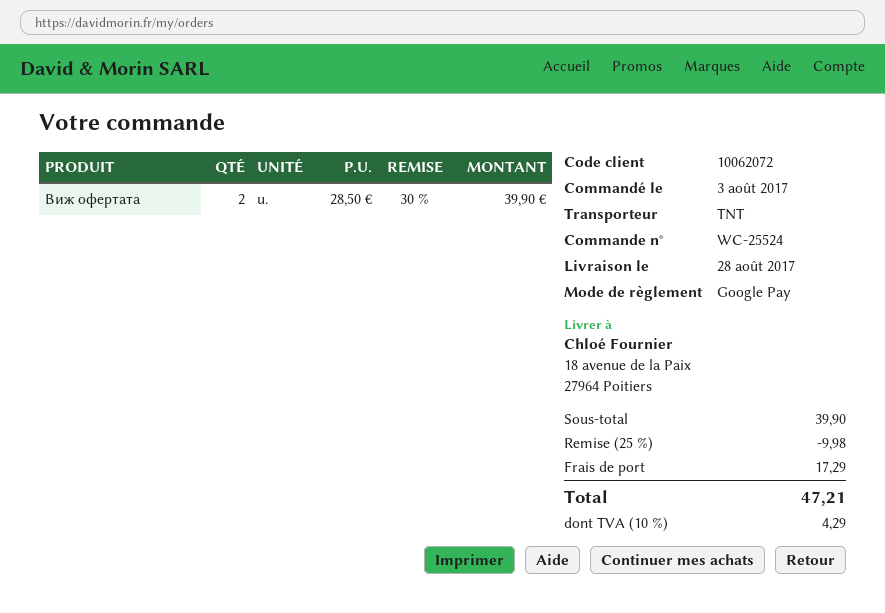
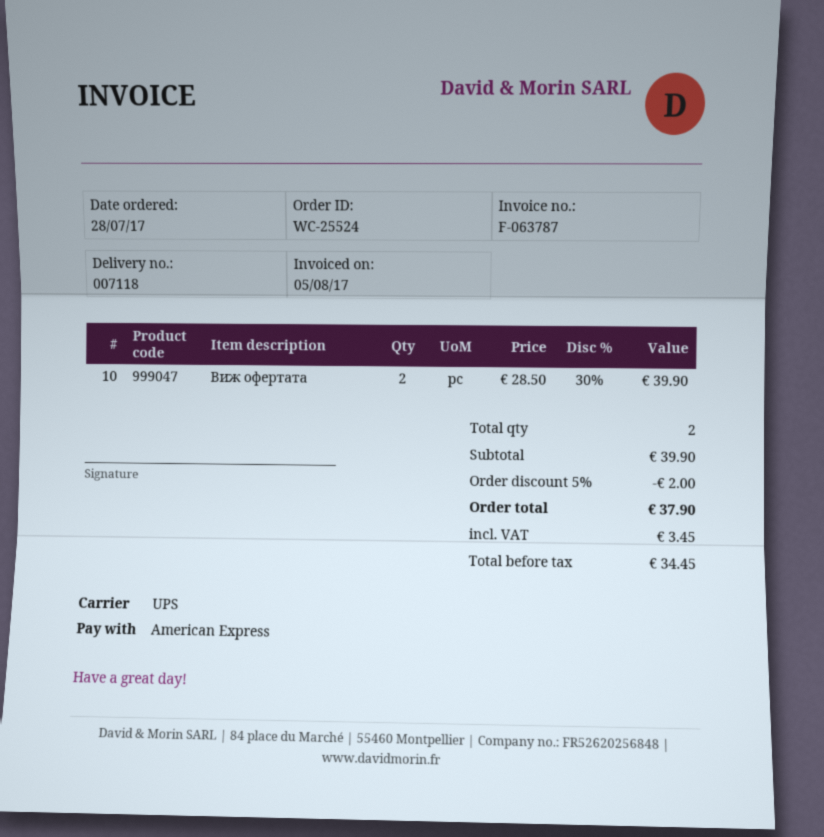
order date: 2017-08-03 -> 2017-07-28
payment method: Google Pay -> American Express
shipping method: TNT -> UPS
discount: 25% = 9.98 -> 5% = 2.00
shipping: 17.29 -> none
tax: 4.29 -> 3.45
total: 47.21 -> 37.90

